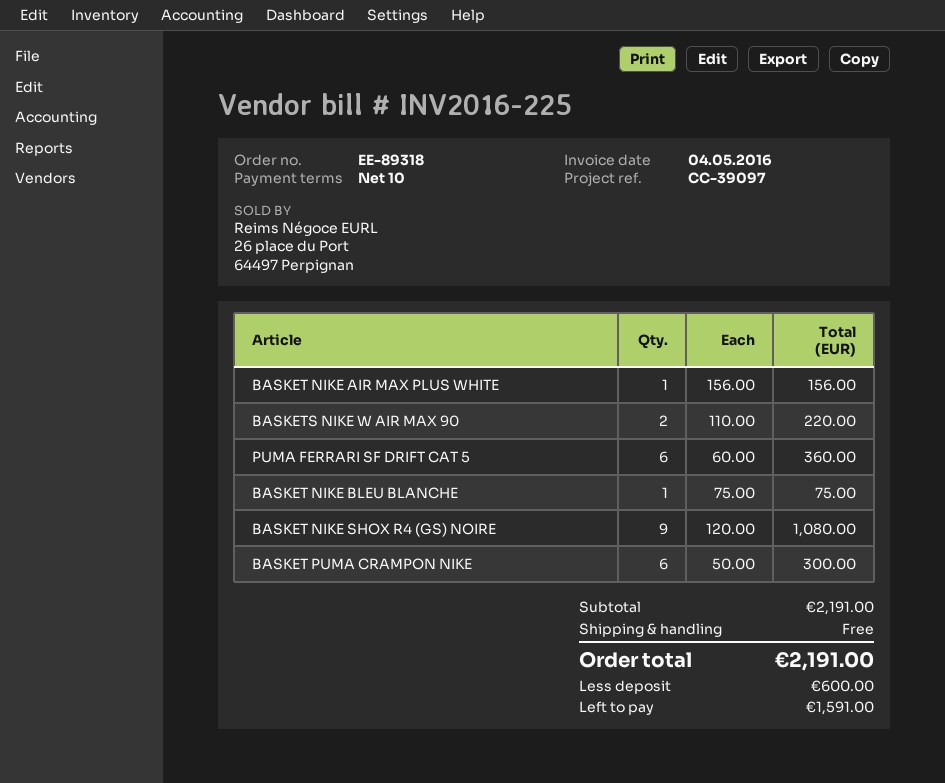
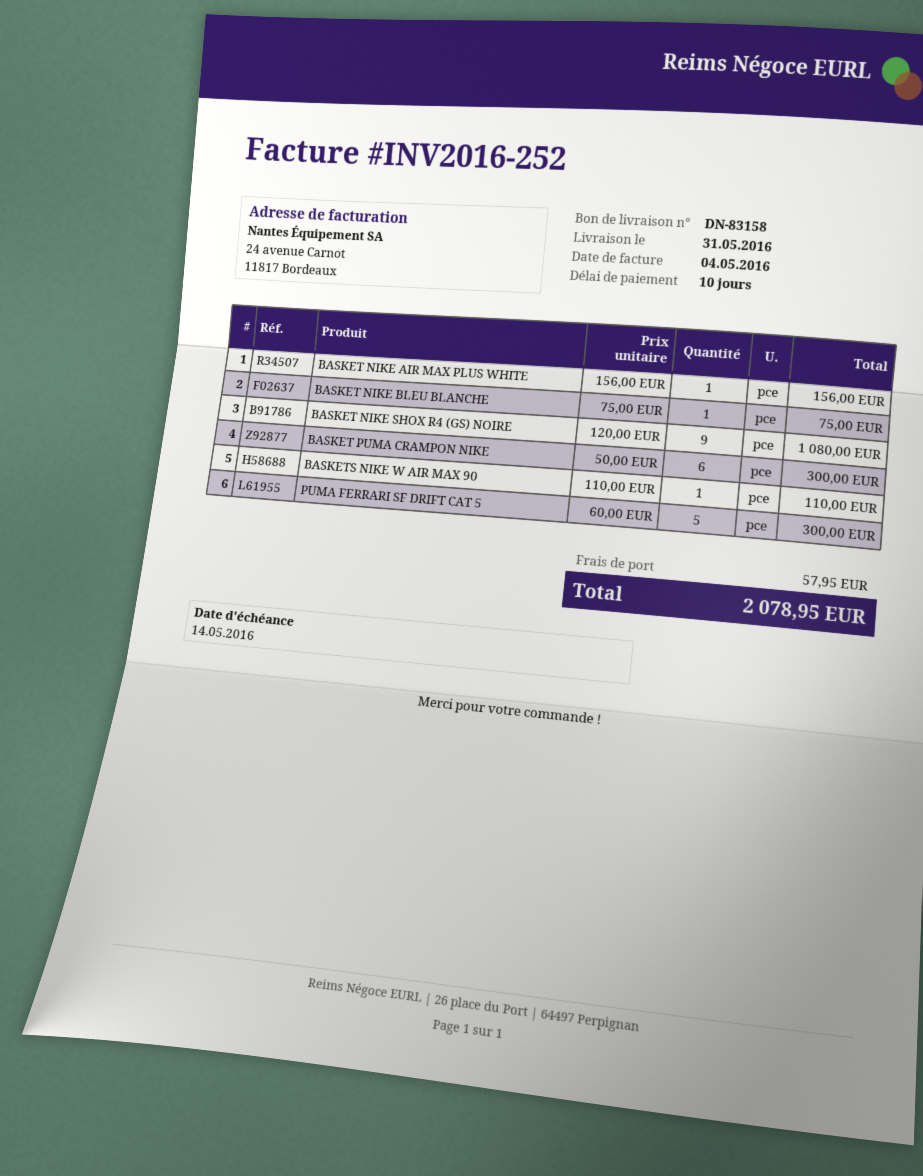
invoice number: INV2016-225 -> INV2016-252
BASKETS NIKE W AIR MAX 90: 2 x 110.00 = 220.00 -> 1 x 110.00 = 110.00
PUMA FERRARI SF DRIFT CAT 5: 6 x 60.00 = 360.00 -> 5 x 60.00 = 300.00
shipping: 0.00 -> 57.95
total: 2191.00 -> 2078.95

